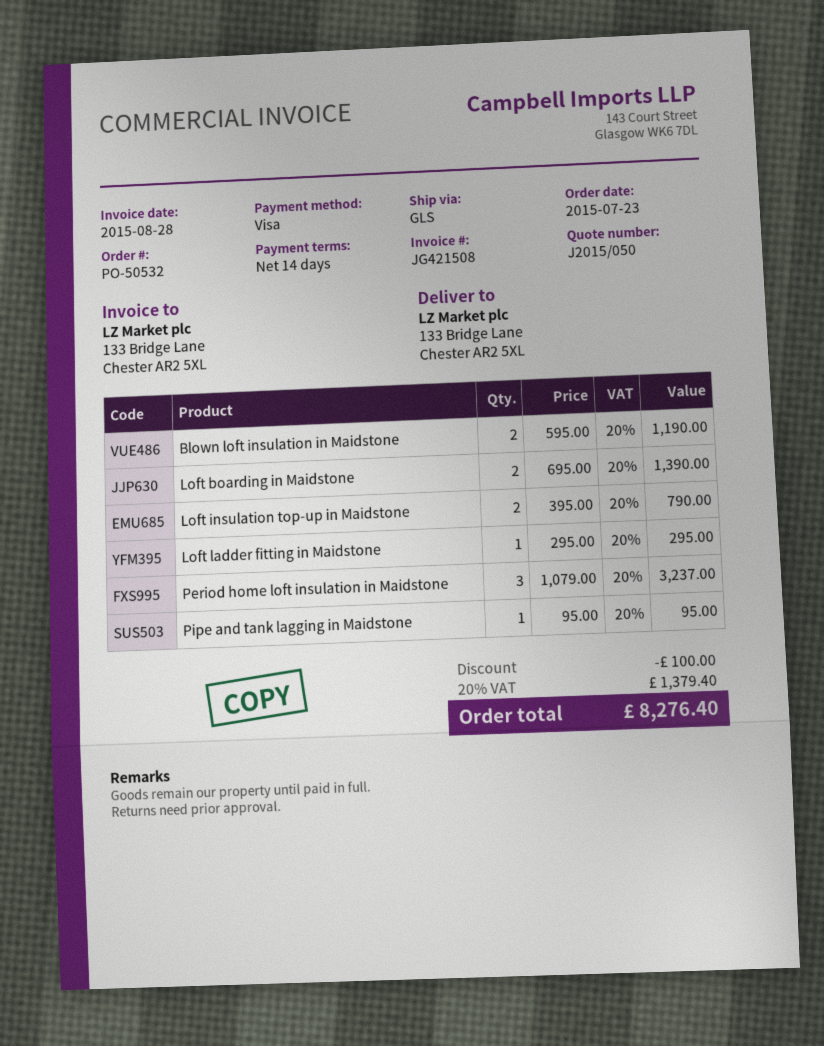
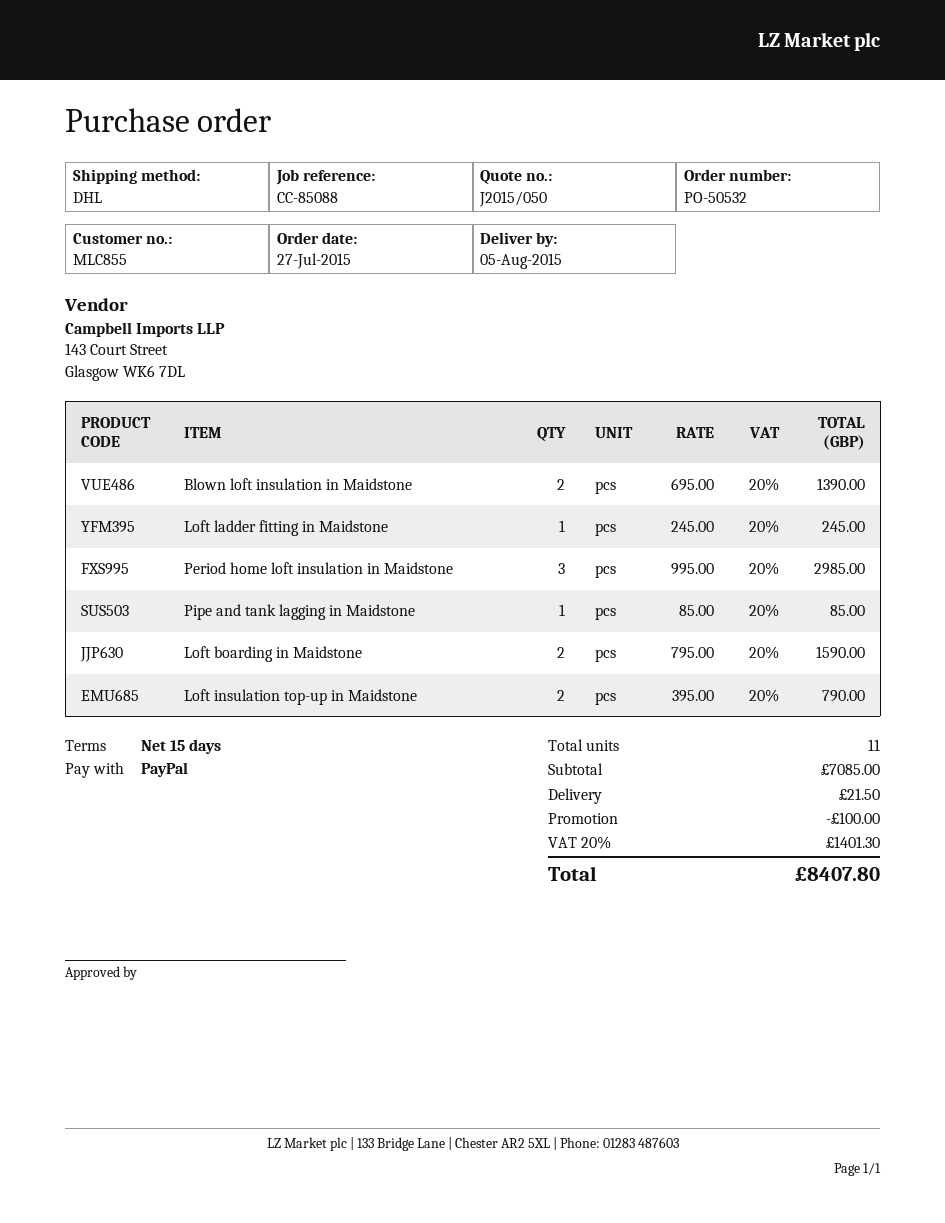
order date: 2015-07-23 -> 2015-07-27
payment terms: 14 days -> 15 days
payment method: Visa -> PayPal
shipping method: GLS -> DHL
Blown loft insulation in Maidstone: 2 x 595.00 = 1190.00 -> 2 x 695.00 = 1390.00
Loft boarding in Maidstone: 2 x 695.00 = 1390.00 -> 2 x 795.00 = 1590.00
Loft ladder fitting in Maidstone: 1 x 295.00 = 295.00 -> 1 x 245.00 = 245.00
Period home loft insulation in Maidstone: 3 x 1079.00 = 3237.00 -> 3 x 995.00 = 2985.00
Pipe and tank lagging in Maidstone: 1 x 95.00 = 95.00 -> 1 x 85.00 = 85.00
shipping: none -> 21.50
tax: 20% = 1379.40 -> 20% = 1401.30
total: 8276.40 -> 8407.80

